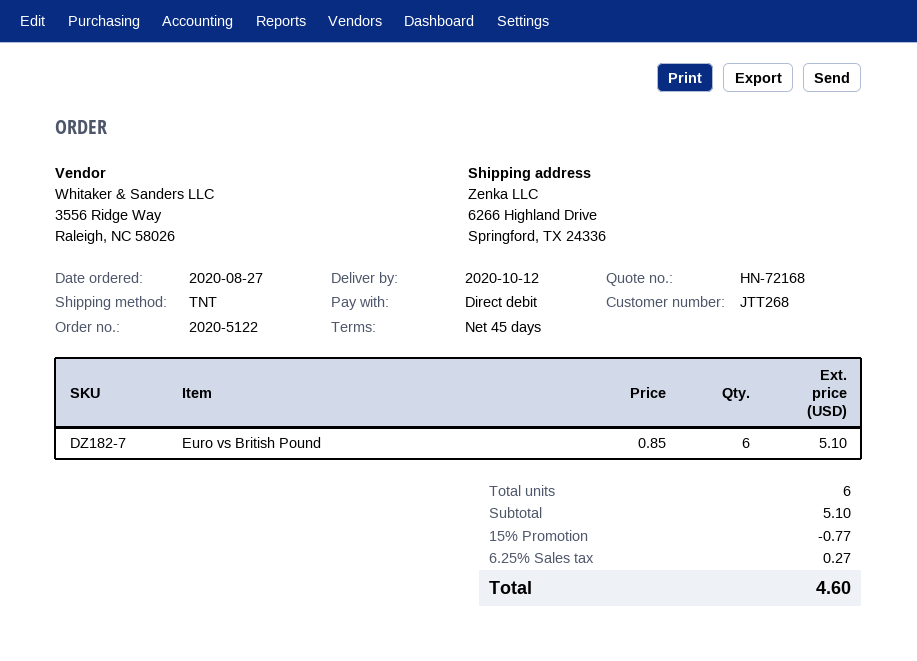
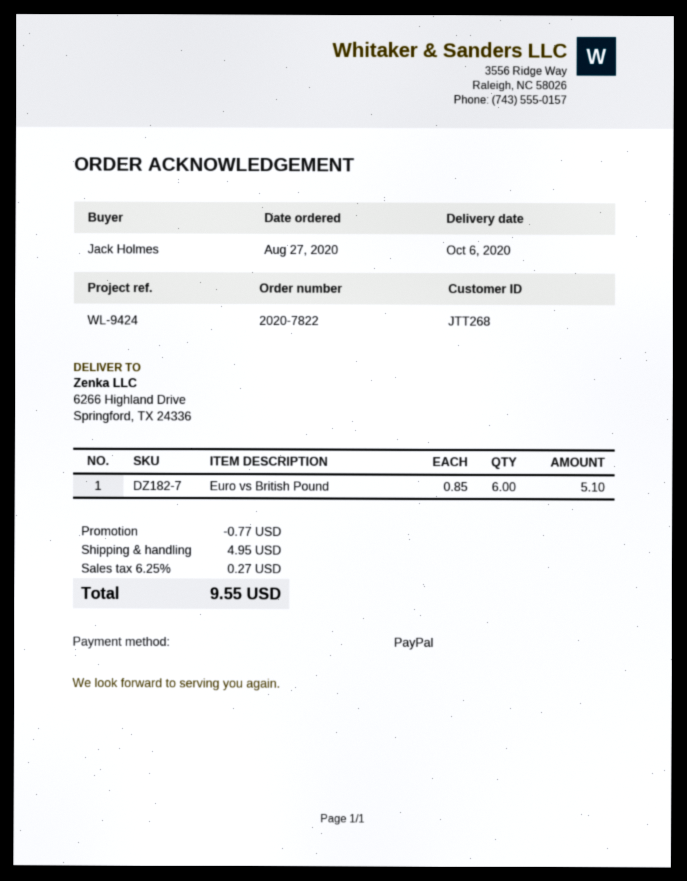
order number: 2020-5122 -> 2020-7822
delivery date: 2020-10-12 -> 2020-10-06
payment method: direct debit -> PayPal
shipping: none -> 4.95
total: 4.60 -> 9.55

